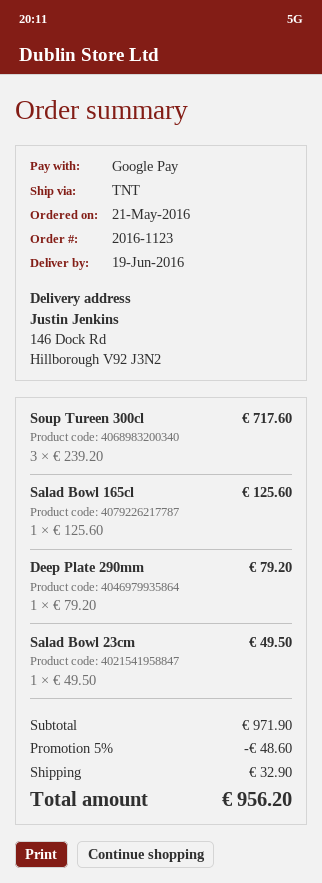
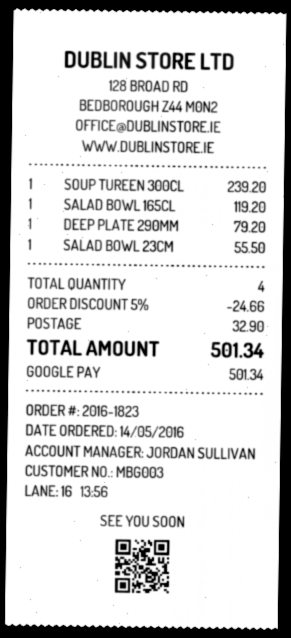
order number: 2016-1123 -> 2016-1823
order date: 2016-05-21 -> 2016-05-14
Soup Tureen 300cl: 3 x 239.20 = 717.60 -> 1 x 239.20 = 239.20
Salad Bowl 165cl: 1 x 125.60 = 125.60 -> 1 x 119.20 = 119.20
Salad Bowl 23cm: 1 x 49.50 = 49.50 -> 1 x 55.50 = 55.50
discount: 5% = 48.60 -> 5% = 24.66
total: 956.20 -> 501.34

